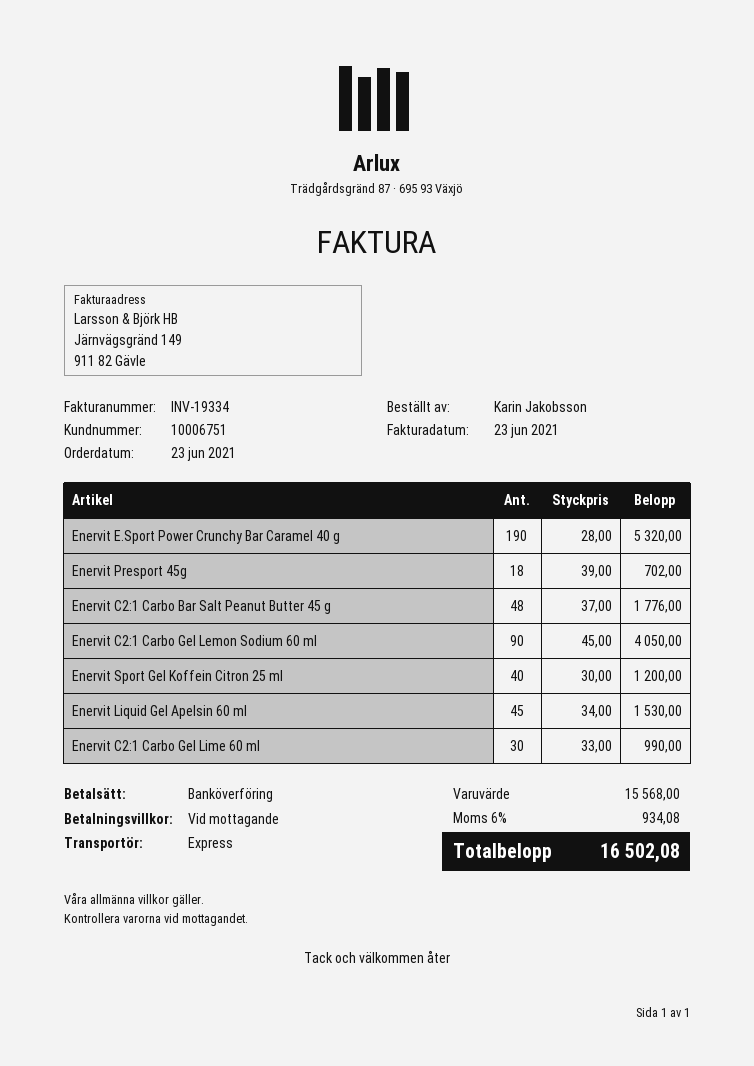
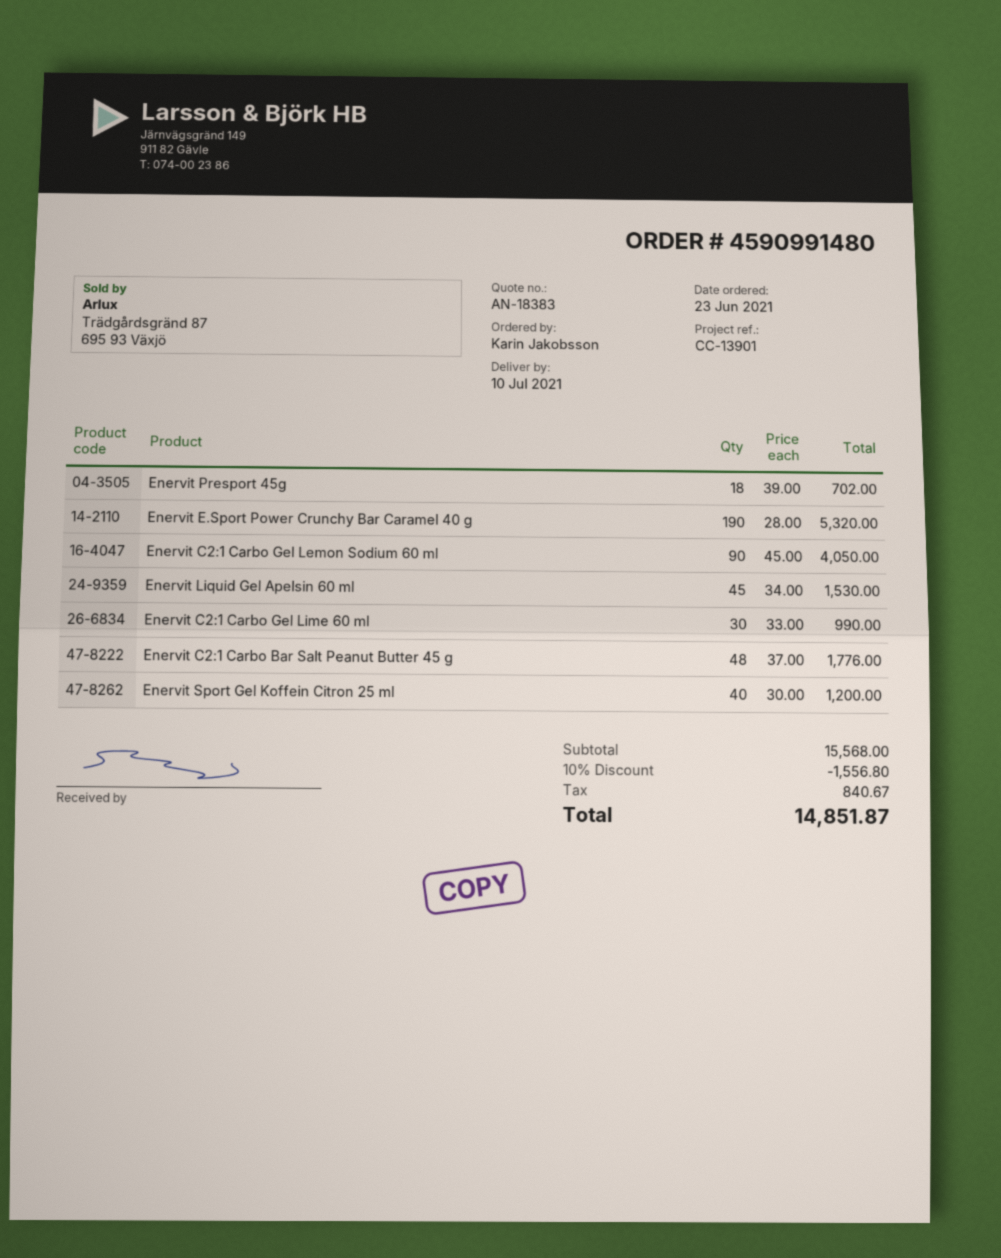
discount: none -> 10% = 1556.80
tax: 934.08 -> 840.67
total: 16502.08 -> 14851.87

